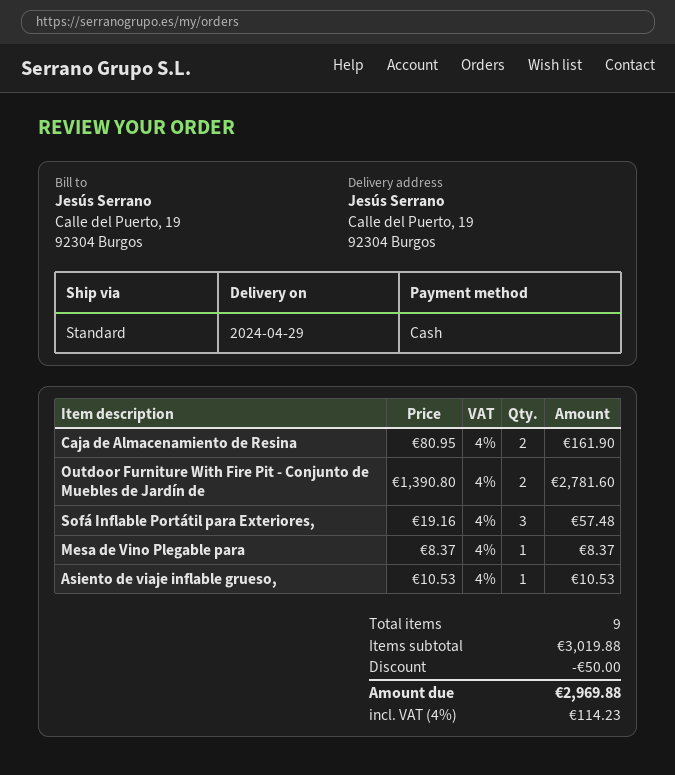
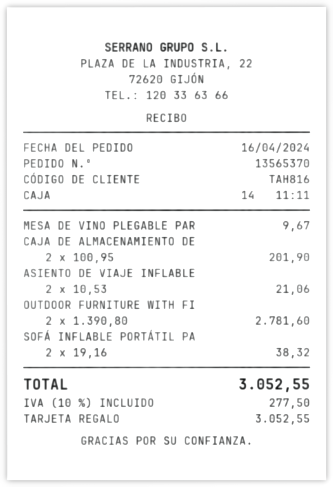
payment method: cash -> gift card
Caja de Almacenamiento de Resina: 2 x 80.95 = 161.90 -> 2 x 100.95 = 201.90
Sofá Inflable Portátil para Exteriores,: 3 x 19.16 = 57.48 -> 2 x 19.16 = 38.32
Mesa de Vino Plegable para: 1 x 8.37 = 8.37 -> 1 x 9.67 = 9.67
Asiento de viaje inflable grueso,: 1 x 10.53 = 10.53 -> 2 x 10.53 = 21.06
discount: 50.00 -> none
tax: 4% = 114.23 -> 10% = 277.50
total: 2969.88 -> 3052.55

